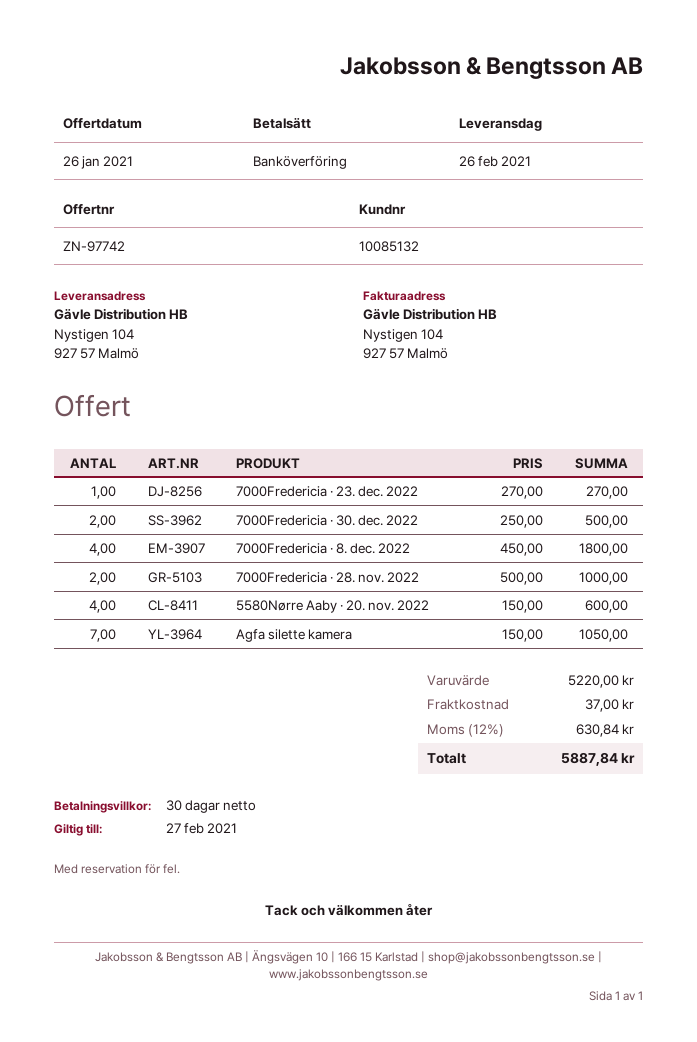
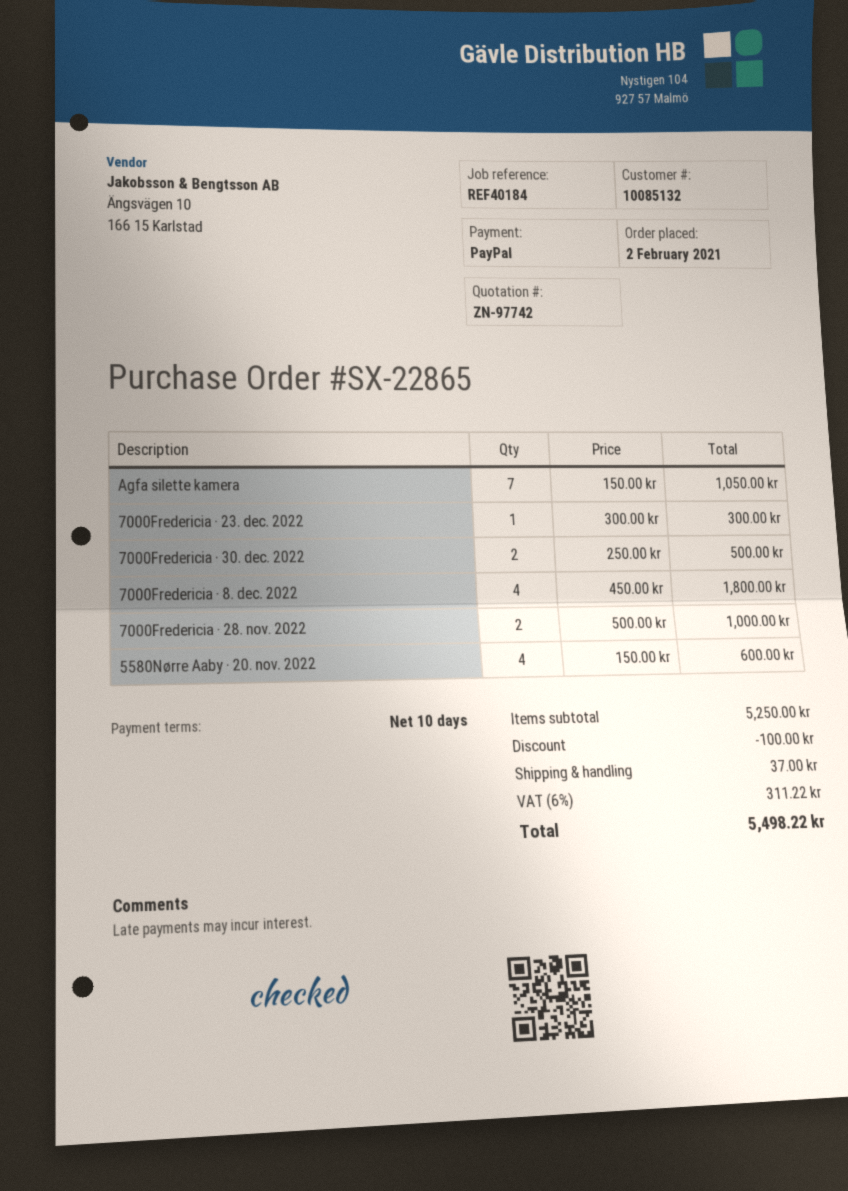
payment terms: 30 days -> 10 days
payment method: bank transfer -> PayPal
7000Fredericia · 23. dec. 2022: 1 x 270.00 = 270.00 -> 1 x 300.00 = 300.00
subtotal: 5220.00 -> 5250.00
discount: none -> 100.00
tax: 12% = 630.84 -> 6% = 311.22
total: 5887.84 -> 5498.22

